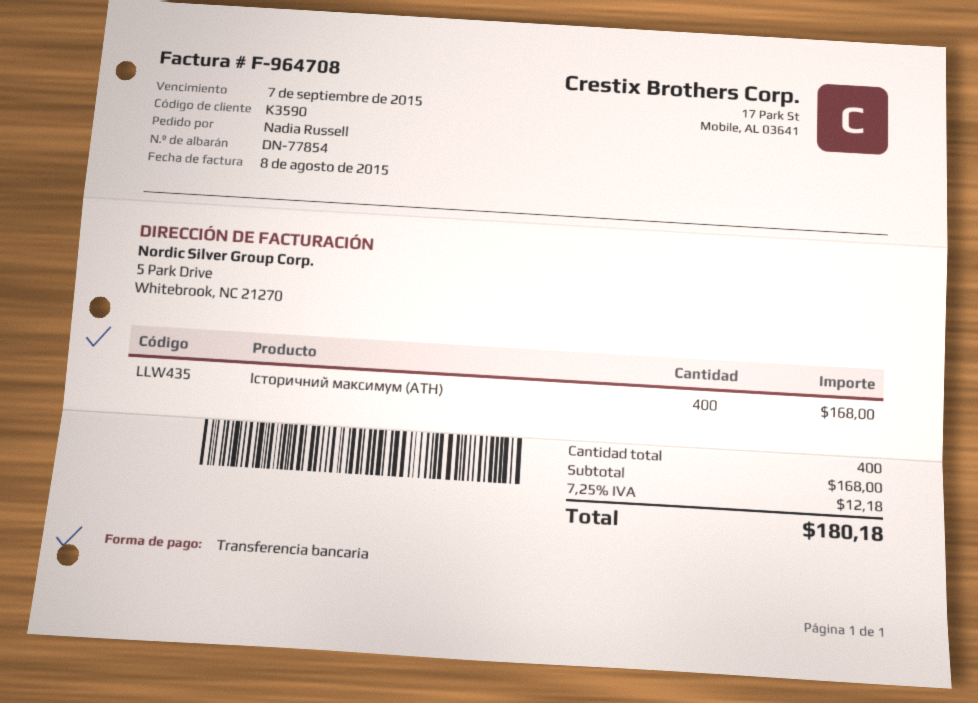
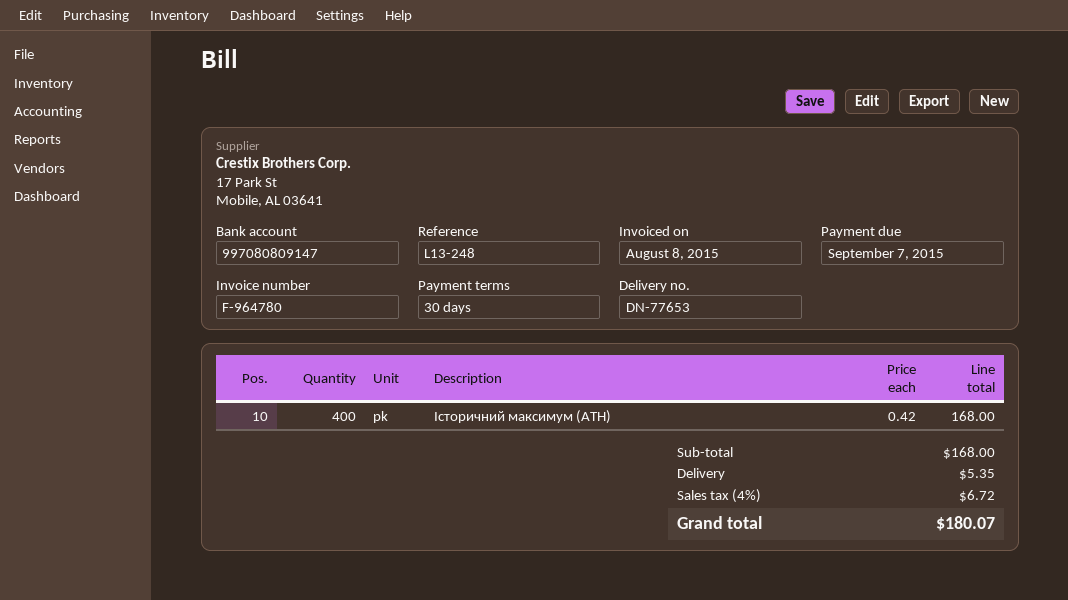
delivery note number: DN-77854 -> DN-77653
invoice number: F-964708 -> F-964780
shipping: none -> 5.35
tax: 7.25% = 12.18 -> 4% = 6.72
total: 180.18 -> 180.07

